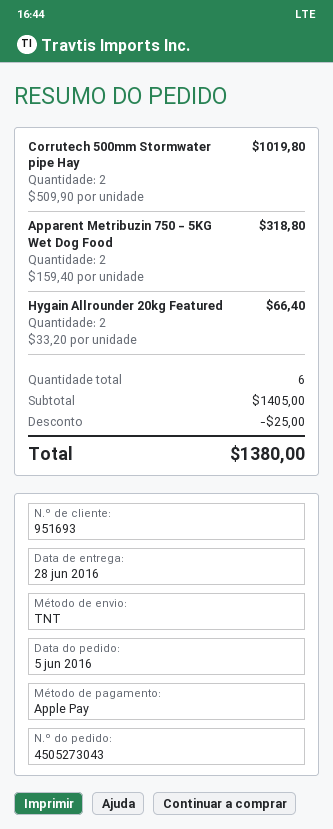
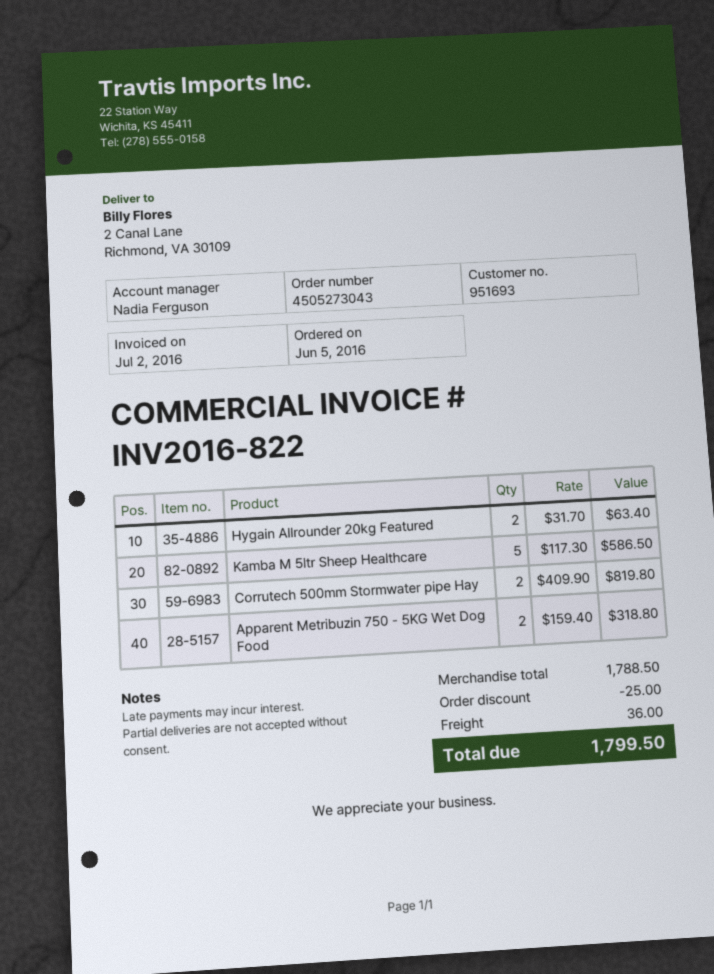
Corrutech 500mm Stormwater pipe Hay: 2 x 509.90 = 1019.80 -> 2 x 409.90 = 819.80
Hygain Allrounder 20kg Featured: 2 x 33.20 = 66.40 -> 2 x 31.70 = 63.40
Kamba M 5ltr Sheep Healthcare: none -> 5 x 117.30 = 586.50
subtotal: 1405.00 -> 1788.50
shipping: none -> 36.00
total: 1380.00 -> 1799.50

